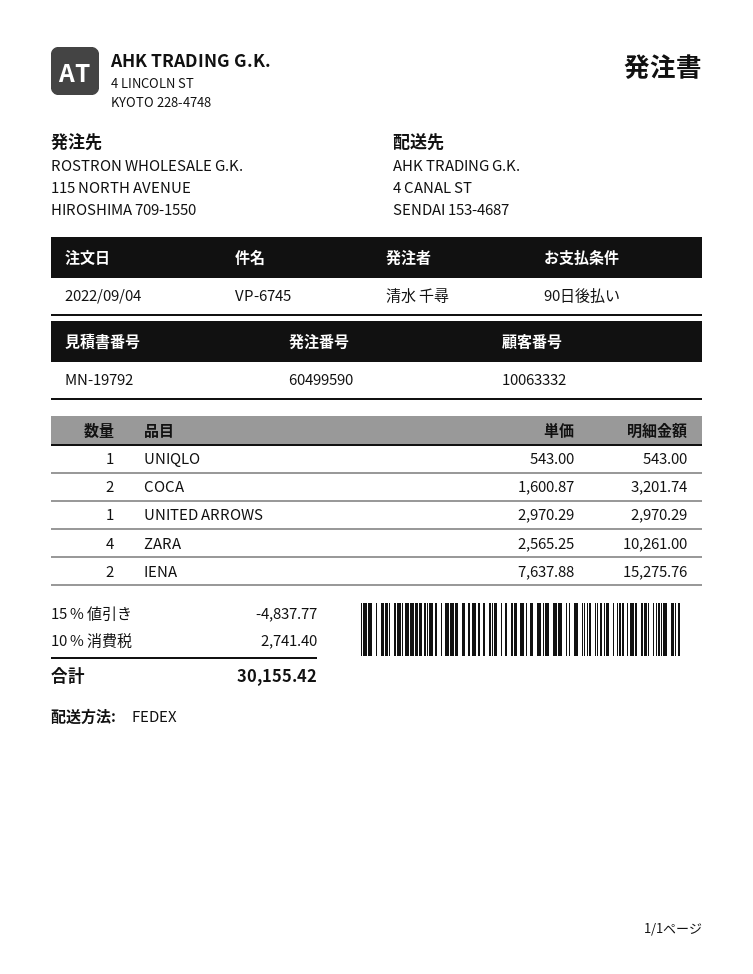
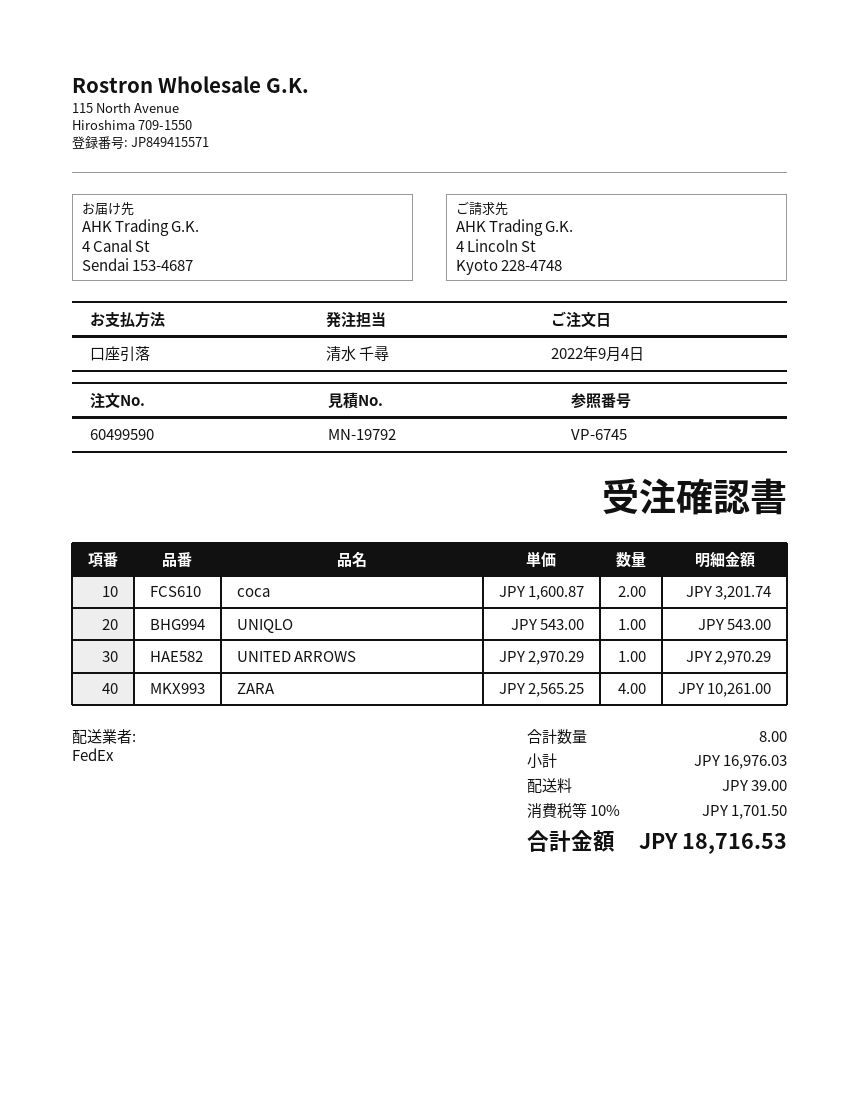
IENA: 2 x 7637.88 = 15275.76 -> none
discount: 15% = 4837.77 -> none
shipping: none -> 39.00
tax: 10% = 2741.40 -> 10% = 1701.50
total: 30155.42 -> 18716.53

